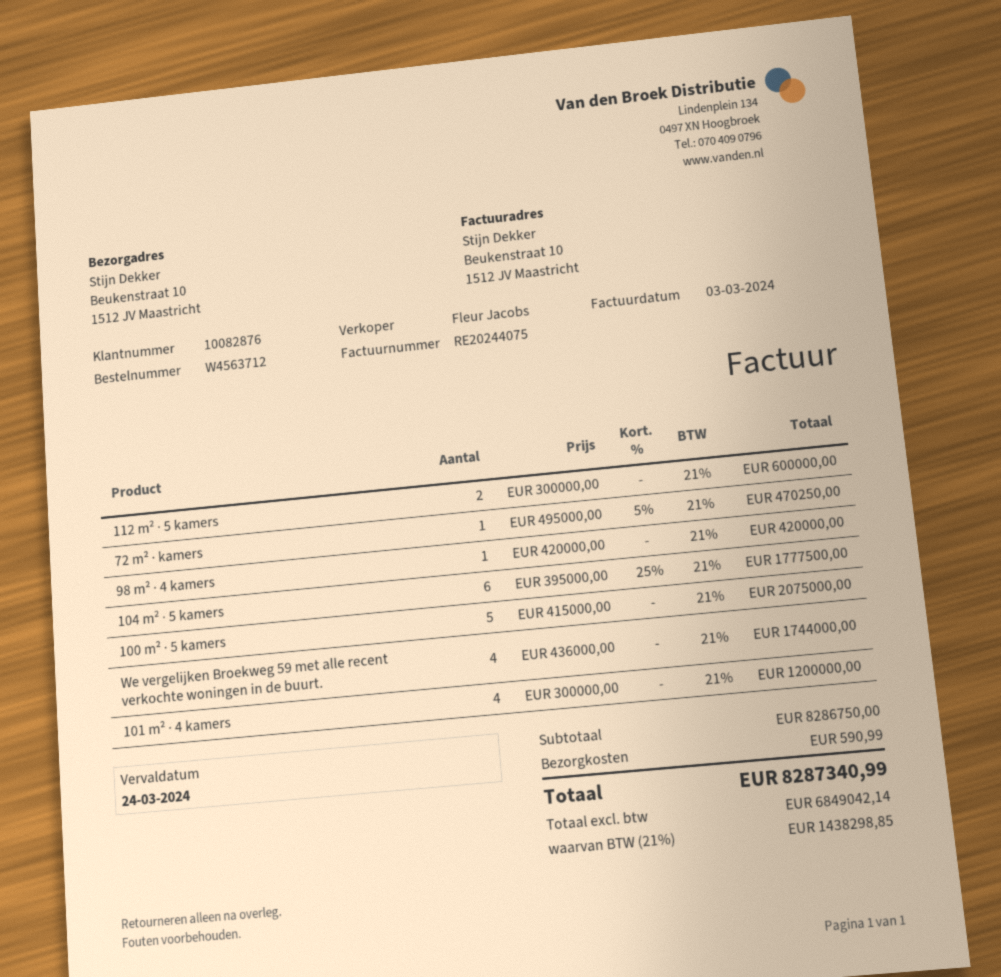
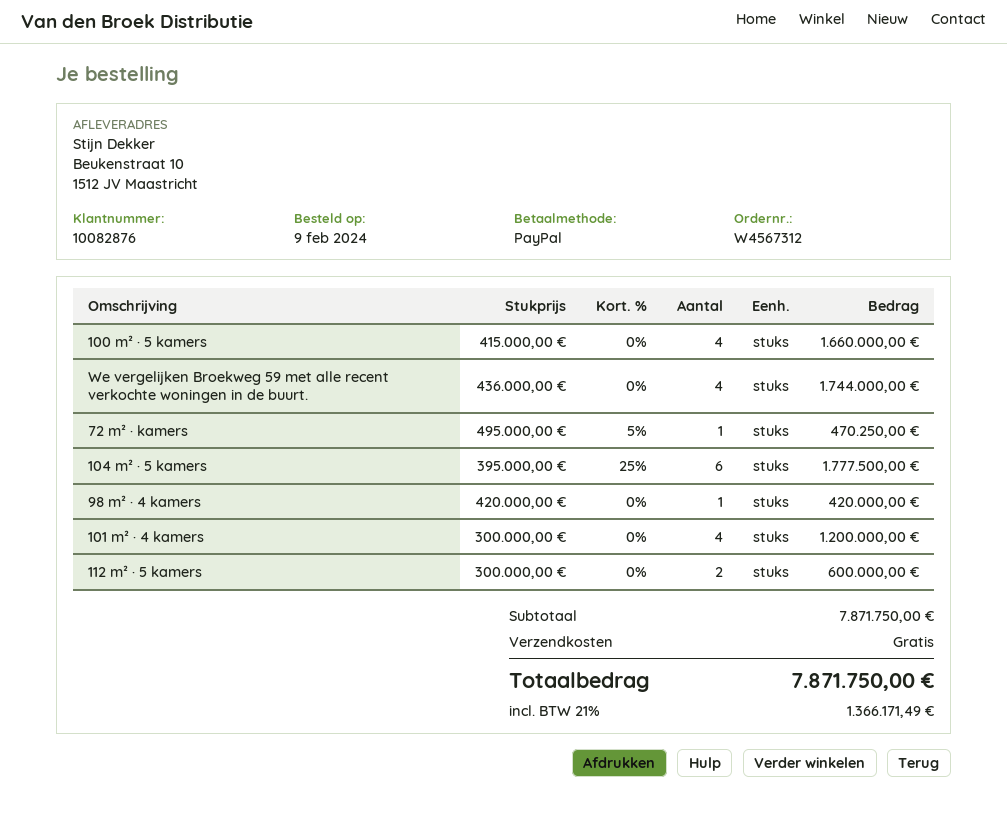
order number: W4563712 -> W4567312
100 m² · 5 kamers: 5 x 415000.00 = 2075000.00 -> 4 x 415000.00 = 1660000.00
subtotal: 8286750.00 -> 7871750.00
shipping: 590.99 -> 0.00
tax: 21% = 1438298.85 -> 21% = 1366171.49
total: 8287340.99 -> 7871750.00

